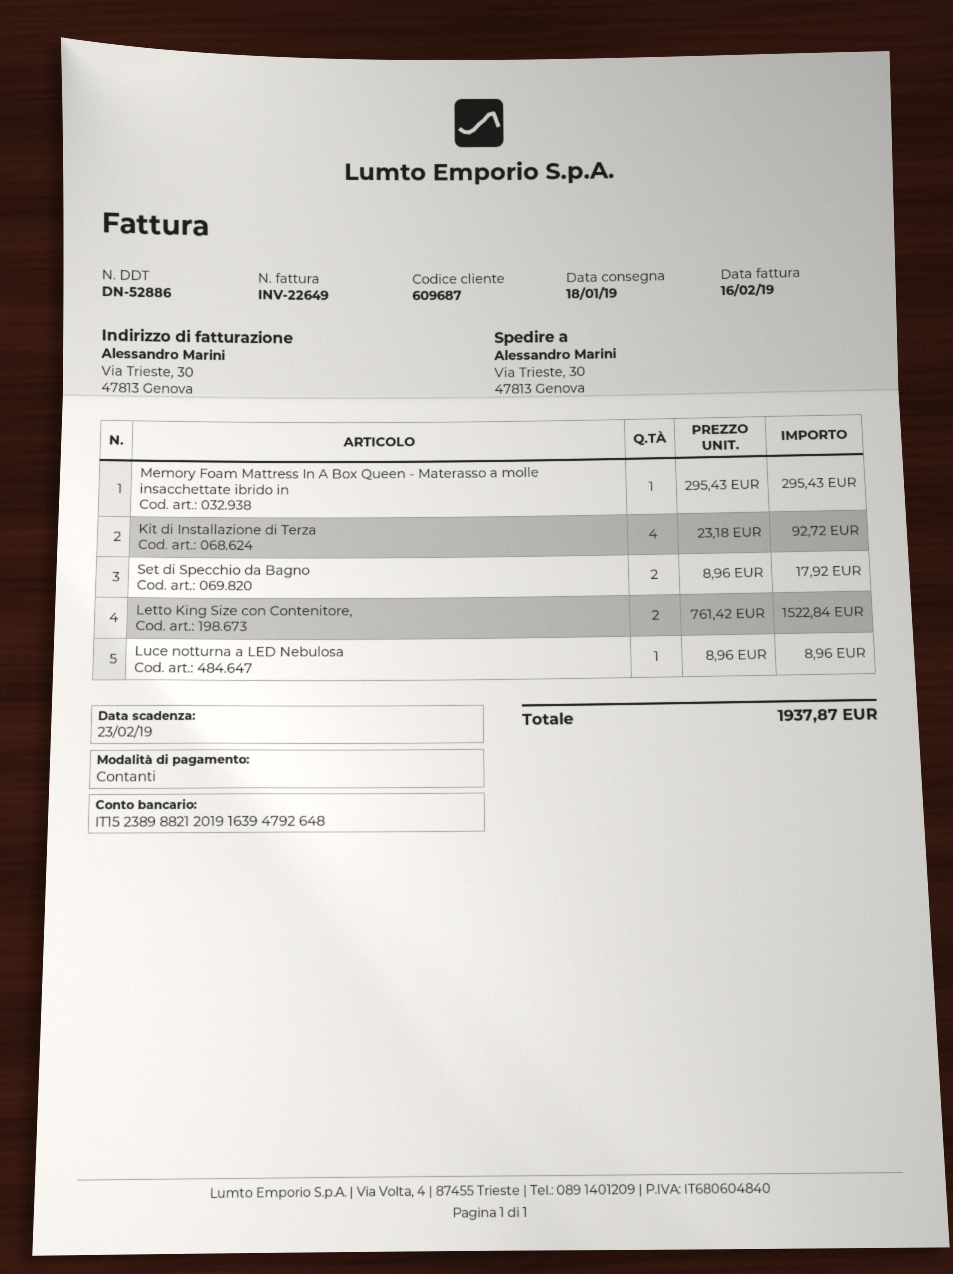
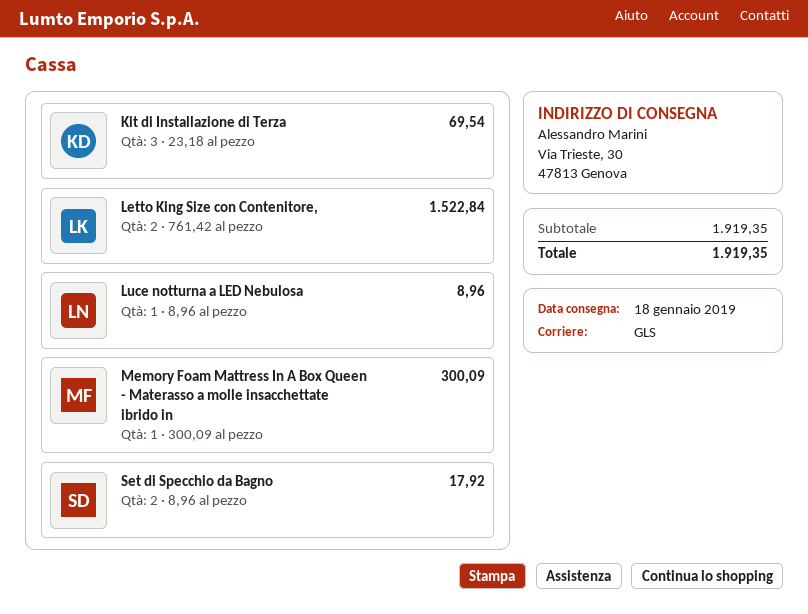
Memory Foam Mattress In A Box Queen - Materasso a molle insacchettate ibrido in: 1 x 295.43 = 295.43 -> 1 x 300.09 = 300.09
Kit di Installazione di Terza: 4 x 23.18 = 92.72 -> 3 x 23.18 = 69.54
total: 1937.87 -> 1919.35

